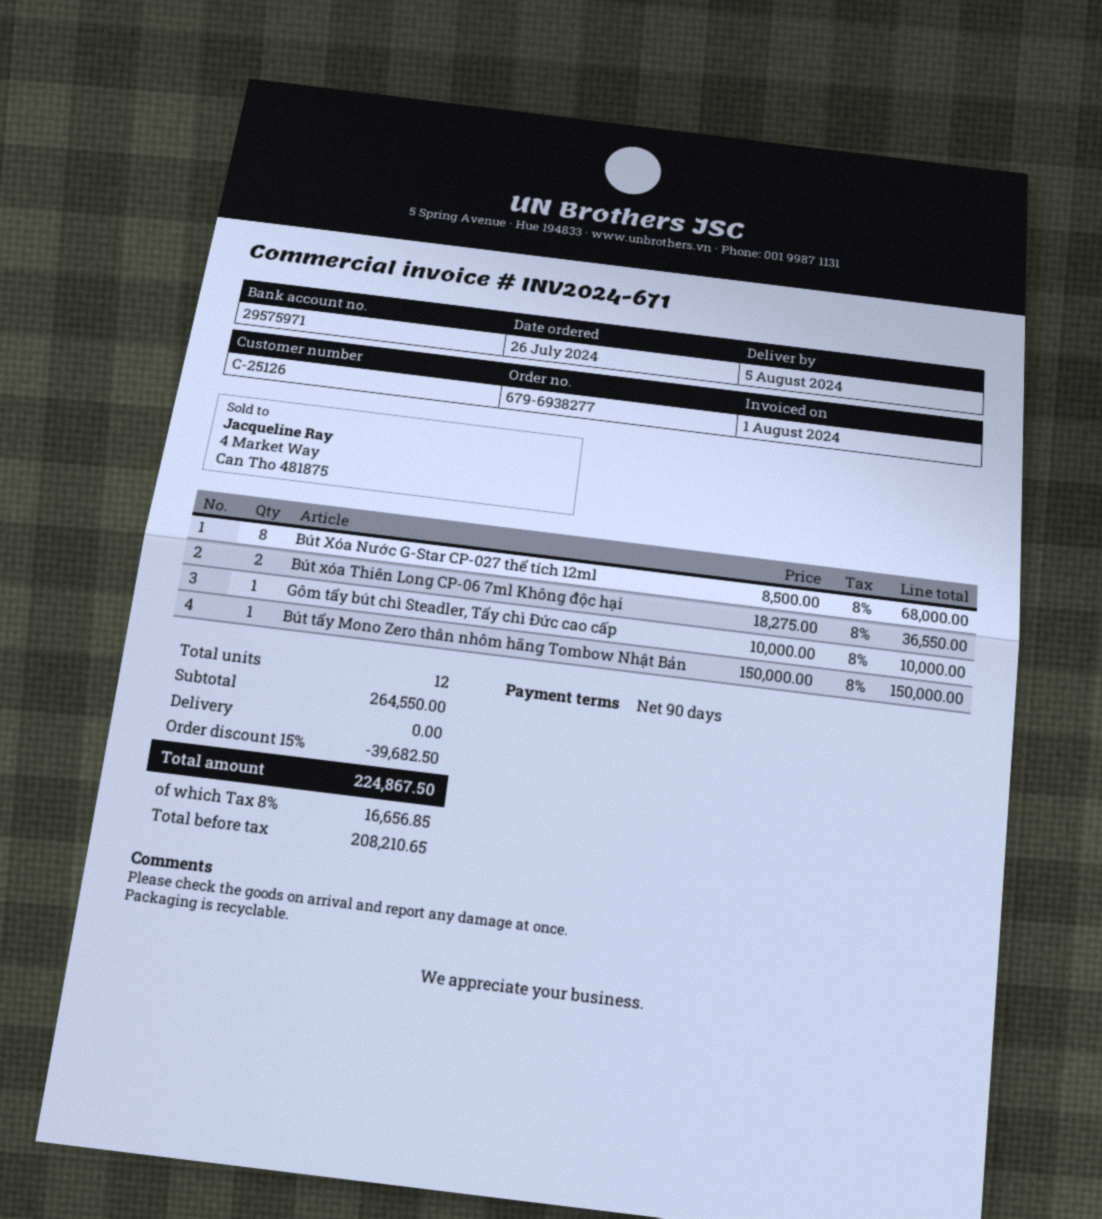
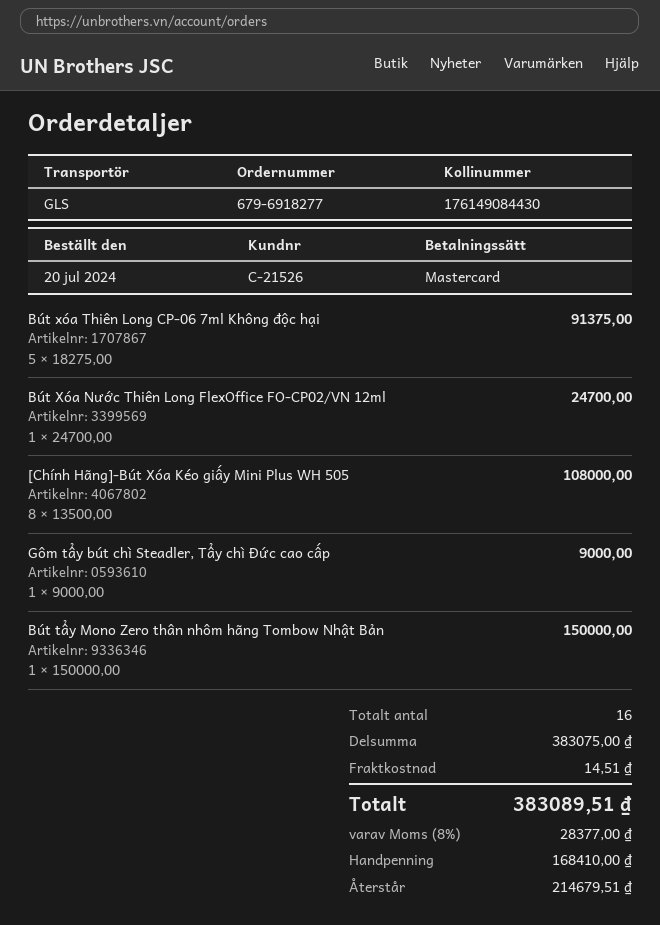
order number: 679-6938277 -> 679-6918277
order date: 2024-07-26 -> 2024-07-20
customer number: C-25126 -> C-21526
Bút Xóa Nước G-Star CP-027 thể tích 12ml: 8 x 8500.00 = 68000.00 -> none
Bút xóa Thiên Long CP-06 7ml Không độc hại: 2 x 18275.00 = 36550.00 -> 5 x 18275.00 = 91375.00
Gôm tẩy bút chì Steadler, Tẩy chì Đức cao cấp: 1 x 10000.00 = 10000.00 -> 1 x 9000.00 = 9000.00
Bút Xóa Nước Thiên Long FlexOffice FO-CP02/VN 12ml: none -> 1 x 24700.00 = 24700.00
[Chính Hãng]-Bút Xóa Kéo giấy Mini Plus WH 505: none -> 8 x 13500.00 = 108000.00
total quantity: 12 -> 16
subtotal: 264550.00 -> 383075.00
discount: 15% = 39682.50 -> none
shipping: 0.00 -> 14.51
tax: 8% = 16656.85 -> 8% = 28377.00
total: 224867.50 -> 383089.51

